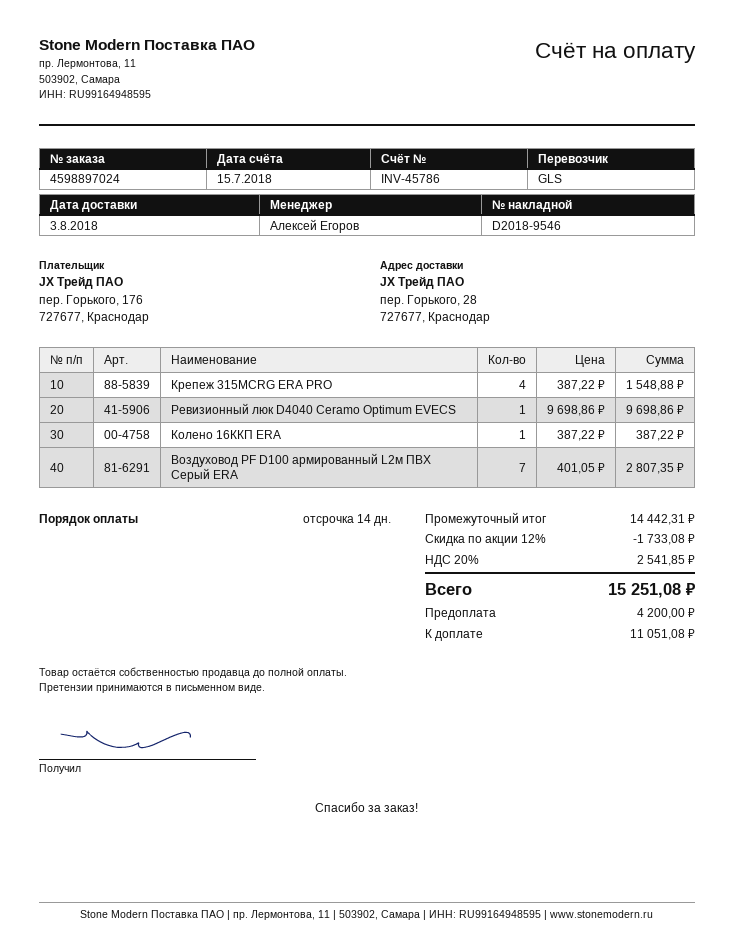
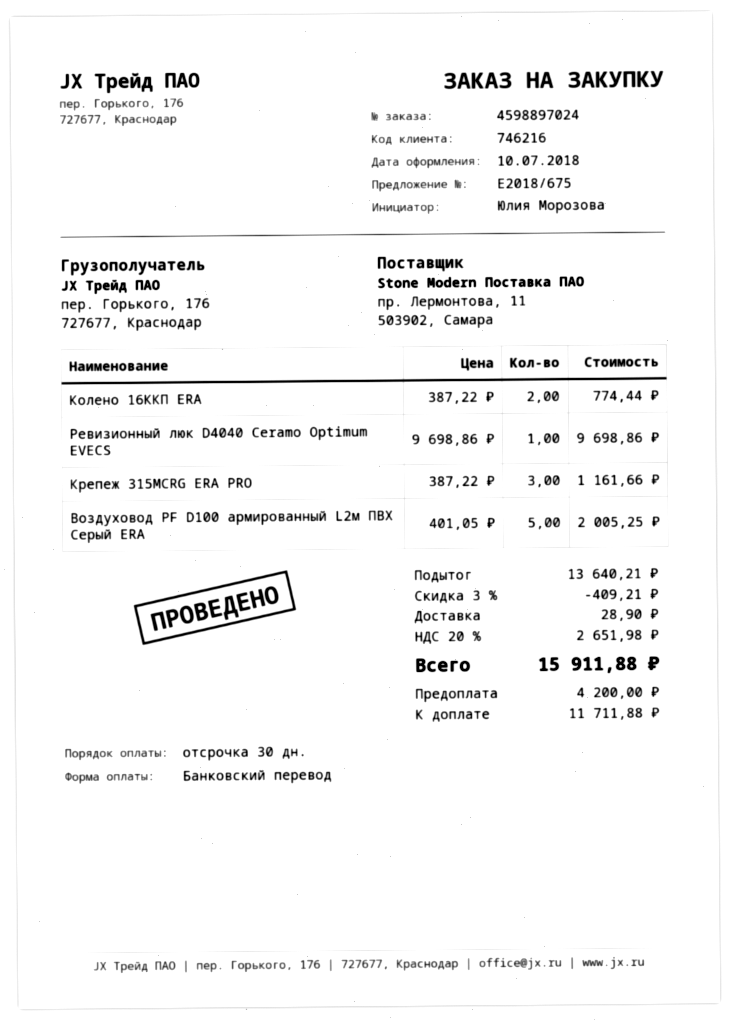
payment terms: 14 days -> 30 days
ship to: пер. Горького, 28, 727677, Краснодар -> пер. Горького, 176, 727677, Краснодар
Крепеж 315MCRG ERA PRO: 4 x 387.22 = 1548.88 -> 3 x 387.22 = 1161.66
Колено 16ККП ERA: 1 x 387.22 = 387.22 -> 2 x 387.22 = 774.44
Воздуховод PF D100 армированный L2м ПВХ Серый ERA: 7 x 401.05 = 2807.35 -> 5 x 401.05 = 2005.25
subtotal: 14442.31 -> 13640.21
discount: 12% = 1733.08 -> 3% = 409.21
shipping: none -> 28.90
tax: 20% = 2541.85 -> 20% = 2651.98
total: 15251.08 -> 15911.88
balance: 11051.08 -> 11711.88

